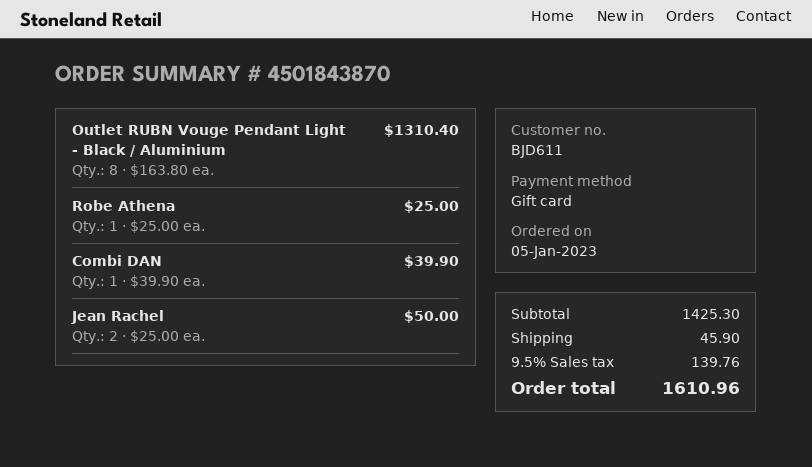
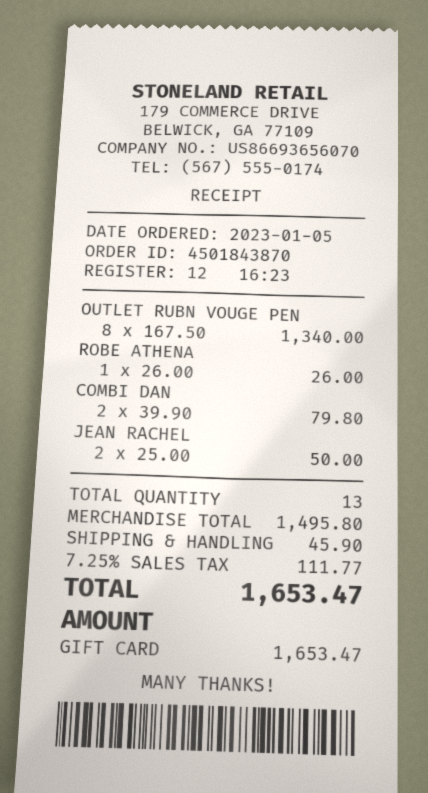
Outlet RUBN Vouge Pendant Light - Black / Aluminium: 8 x 163.80 = 1310.40 -> 8 x 167.50 = 1340.00
Robe Athena: 1 x 25.00 = 25.00 -> 1 x 26.00 = 26.00
Combi DAN: 1 x 39.90 = 39.90 -> 2 x 39.90 = 79.80
subtotal: 1425.30 -> 1495.80
tax: 9.5% = 139.76 -> 7.25% = 111.77
total: 1610.96 -> 1653.47

